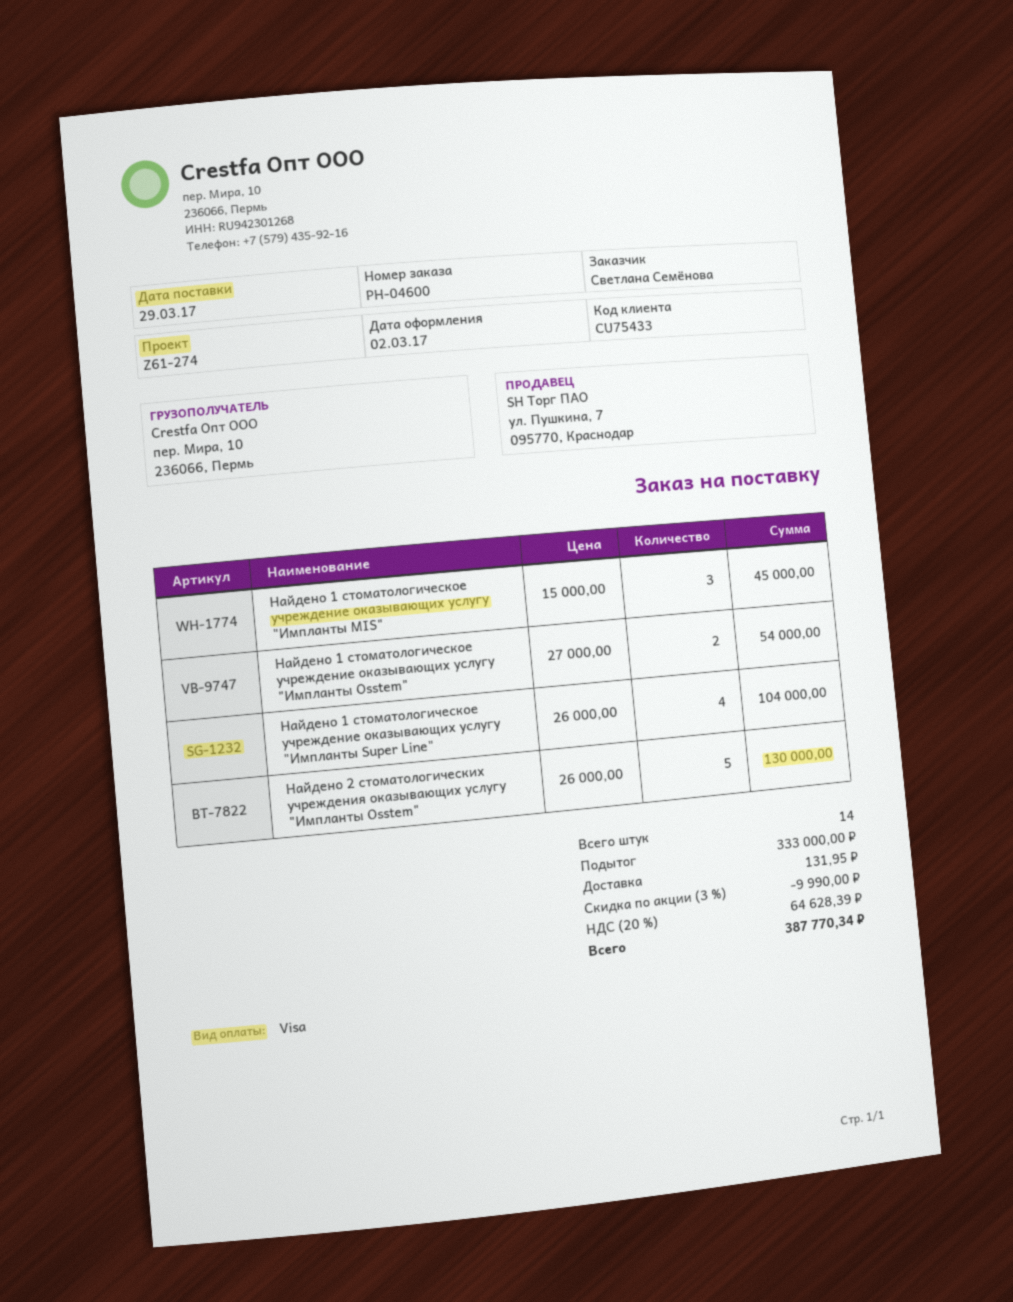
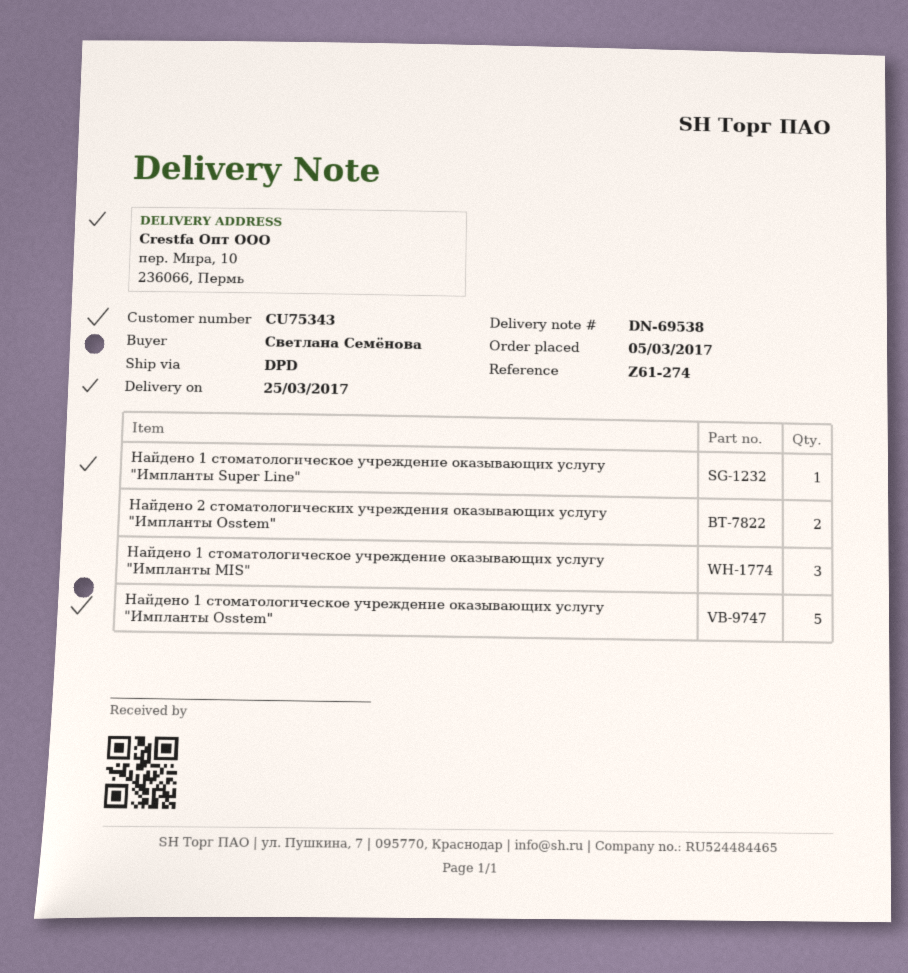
order date: 2017-03-02 -> 2017-03-05
delivery date: 2017-03-29 -> 2017-03-25
customer number: CU75433 -> CU75343
Найдено 1 стоматологическое учреждение оказывающих услугу "Импланты Osstem": 2 -> 5
Найдено 1 стоматологическое учреждение оказывающих услугу "Импланты Super Line": 4 -> 1
Найдено 2 стоматологических учреждения оказывающих услугу "Импланты Osstem": 5 -> 2

